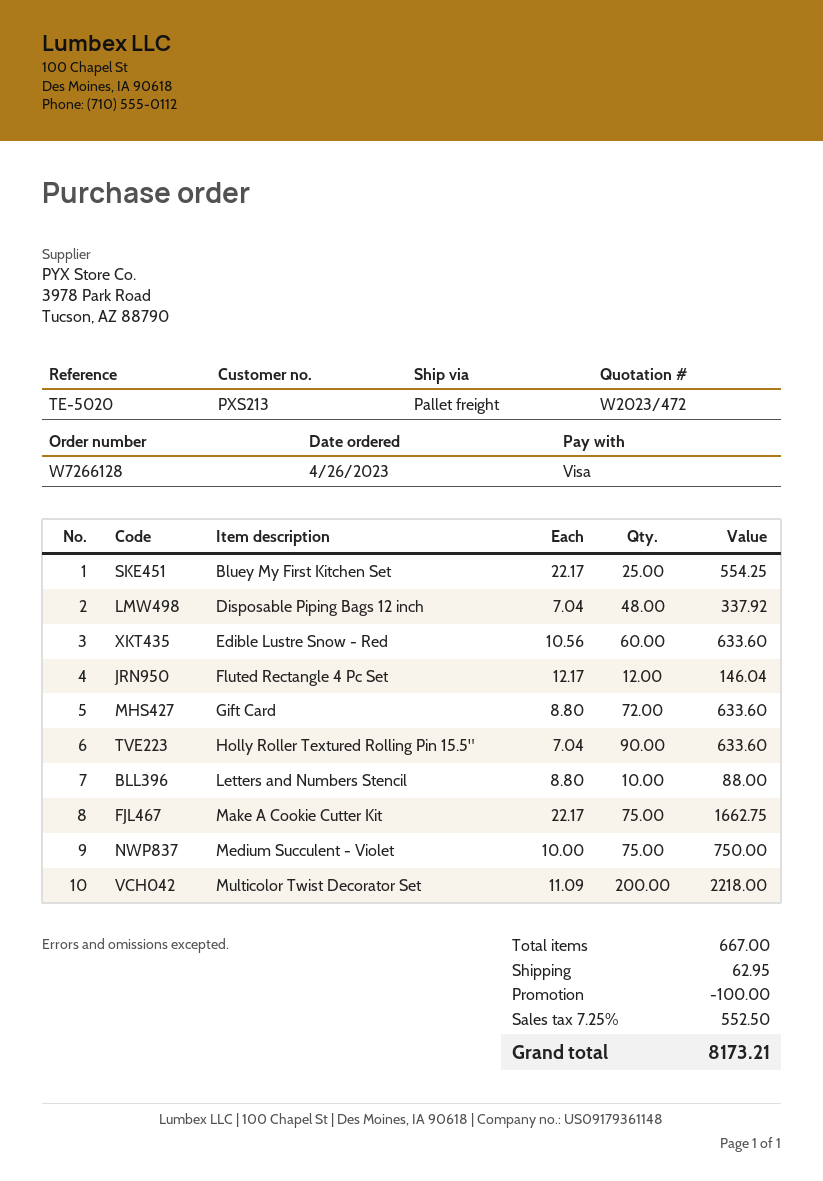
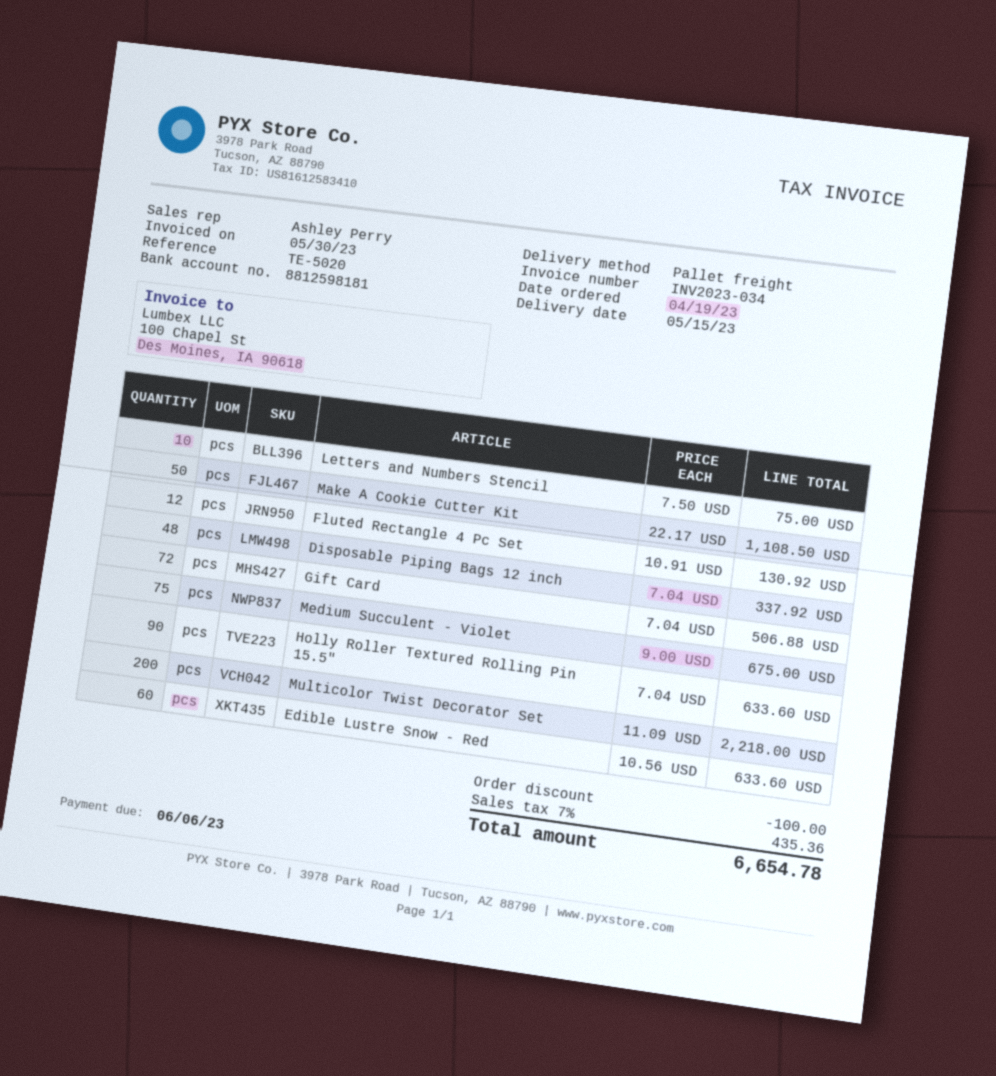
order date: 2023-04-26 -> 2023-04-19
Bluey My First Kitchen Set: 25 x 22.17 = 554.25 -> none
Fluted Rectangle 4 Pc Set: 12 x 12.17 = 146.04 -> 12 x 10.91 = 130.92
Gift Card: 72 x 8.80 = 633.60 -> 72 x 7.04 = 506.88
Letters and Numbers Stencil: 10 x 8.80 = 88.00 -> 10 x 7.50 = 75.00
Make A Cookie Cutter Kit: 75 x 22.17 = 1662.75 -> 50 x 22.17 = 1108.50
Medium Succulent - Violet: 75 x 10.00 = 750.00 -> 75 x 9.00 = 675.00
shipping: 62.95 -> none
tax: 7.25% = 552.50 -> 7% = 435.36
total: 8173.21 -> 6654.78

